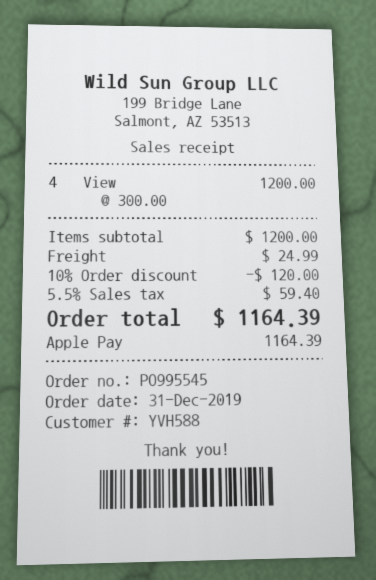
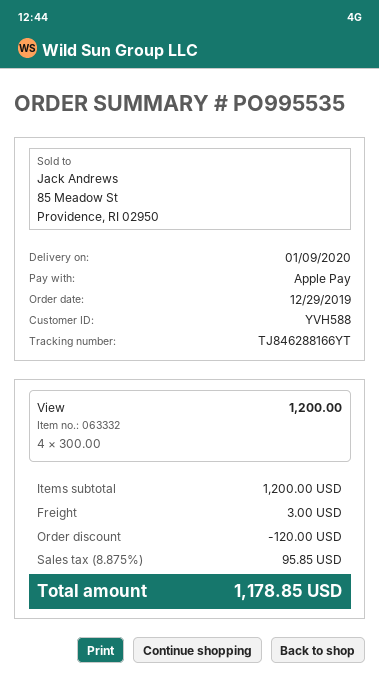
order number: PO995545 -> PO995535
order date: 2019-12-31 -> 2019-12-29
shipping: 24.99 -> 3.00
tax: 5.5% = 59.40 -> 8.875% = 95.85
total: 1164.39 -> 1178.85

